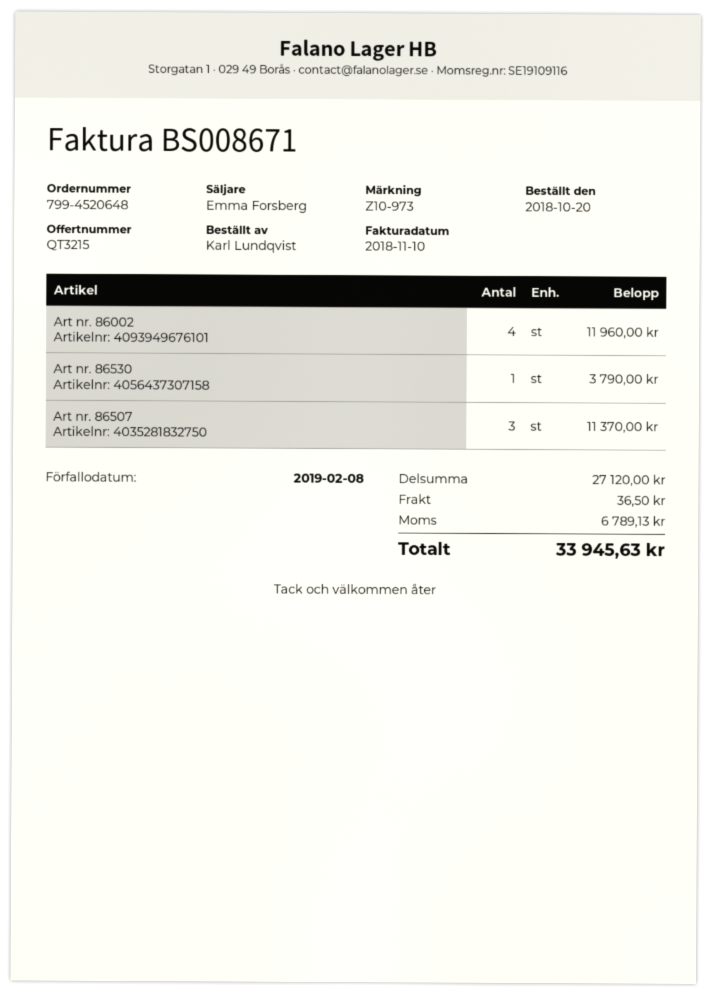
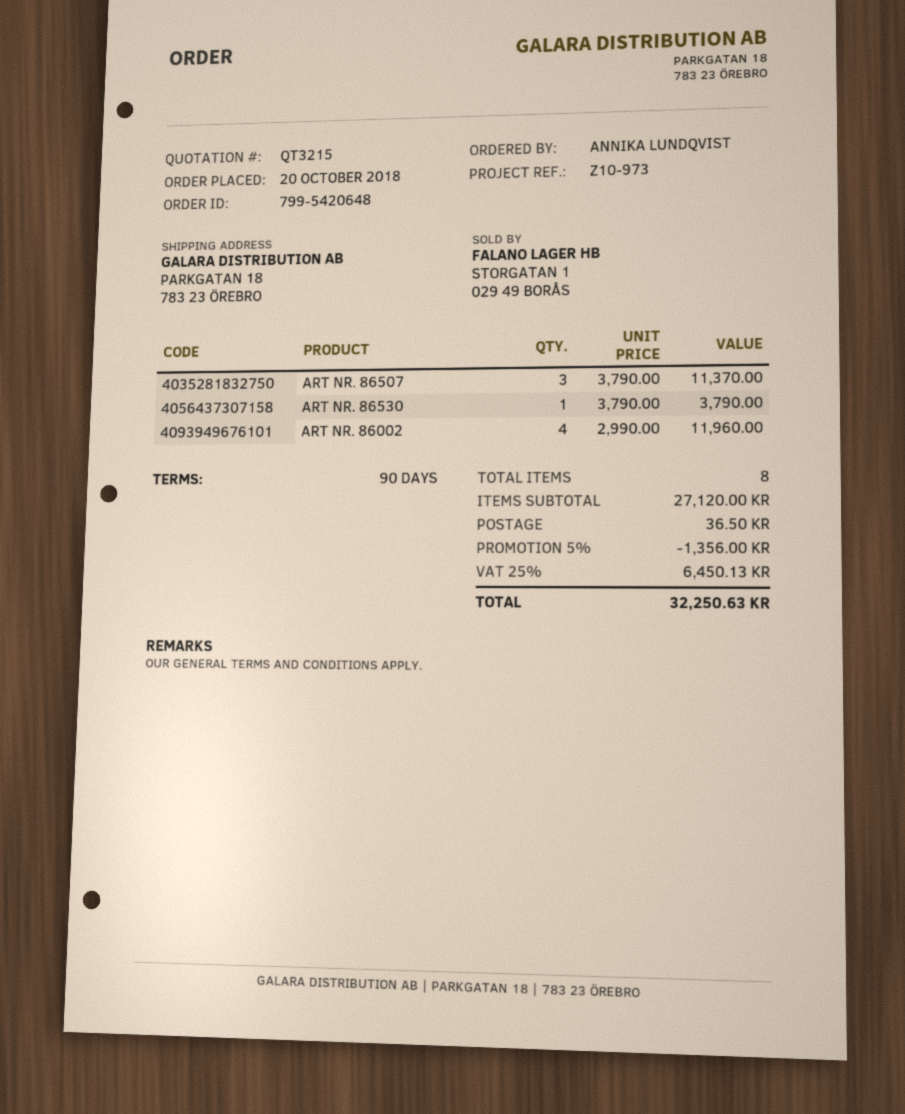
order number: 799-4520648 -> 799-5420648
ordered by: Karl Lundqvist -> ANNIKA LUNDQVIST
discount: none -> 5% = 1356.00
tax: 6789.13 -> 6450.13
total: 33945.63 -> 32250.63

